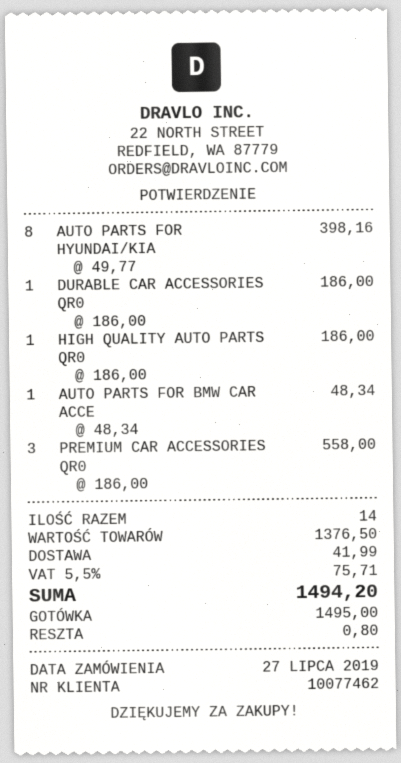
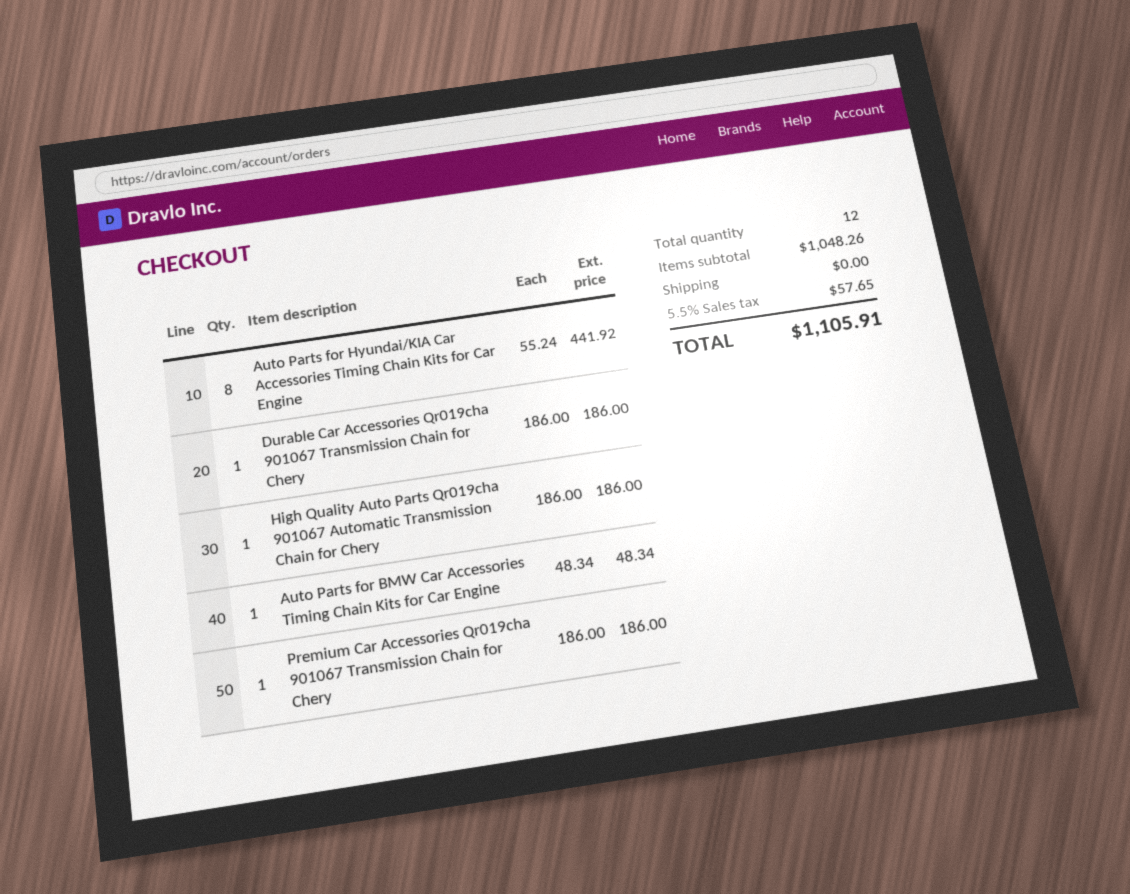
AUTO PARTS FOR HYUNDAI/KIA: 8 x 49.77 = 398.16 -> 8 x 55.24 = 441.92
PREMIUM CAR ACCESSORIES QR0: 3 x 186.00 = 558.00 -> 1 x 186.00 = 186.00
total quantity: 14 -> 12
subtotal: 1376.50 -> 1048.26
shipping: 41.99 -> 0.00
tax: 5.5% = 75.71 -> 5.5% = 57.65
total: 1494.20 -> 1105.91

